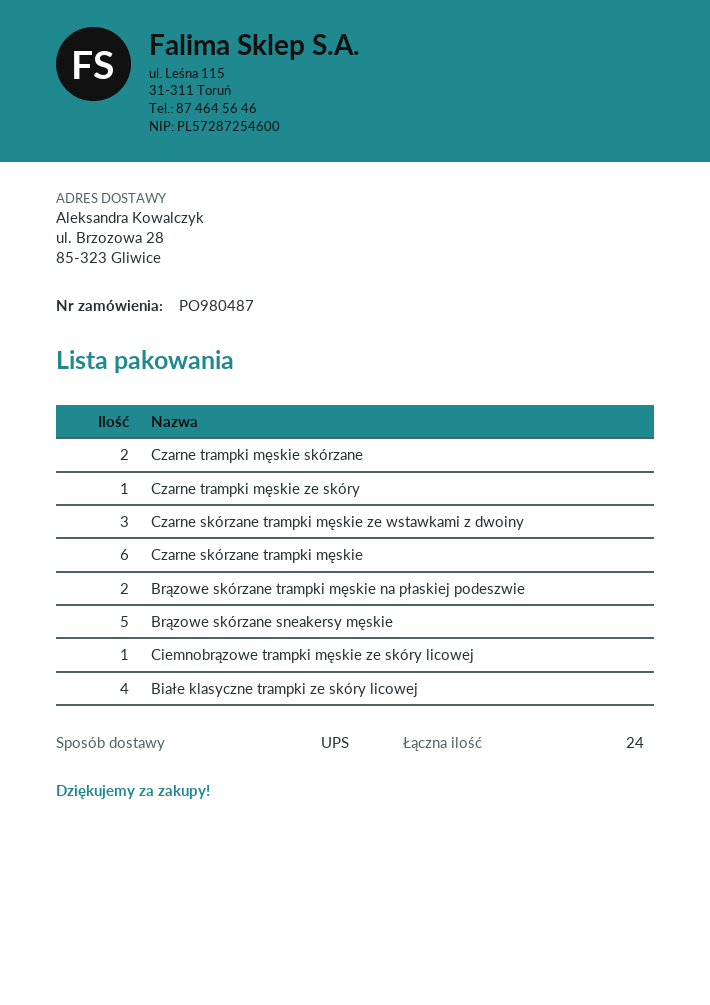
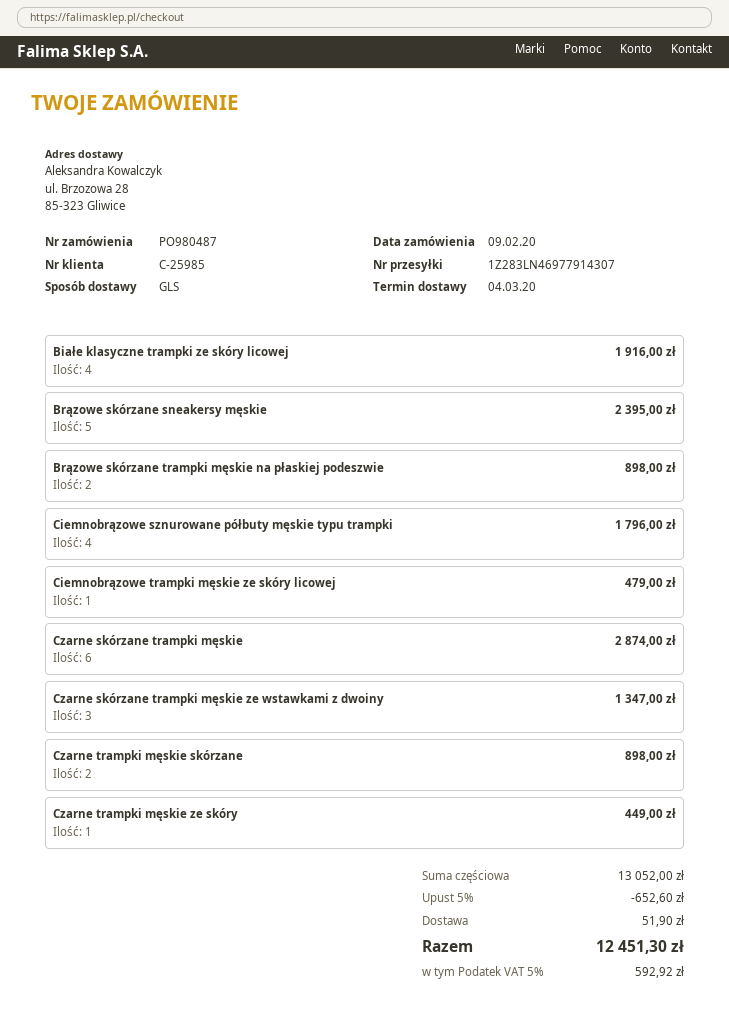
shipping method: UPS -> GLS
Ciemnobrązowe sznurowane półbuty męskie typu trampki: none -> 4

